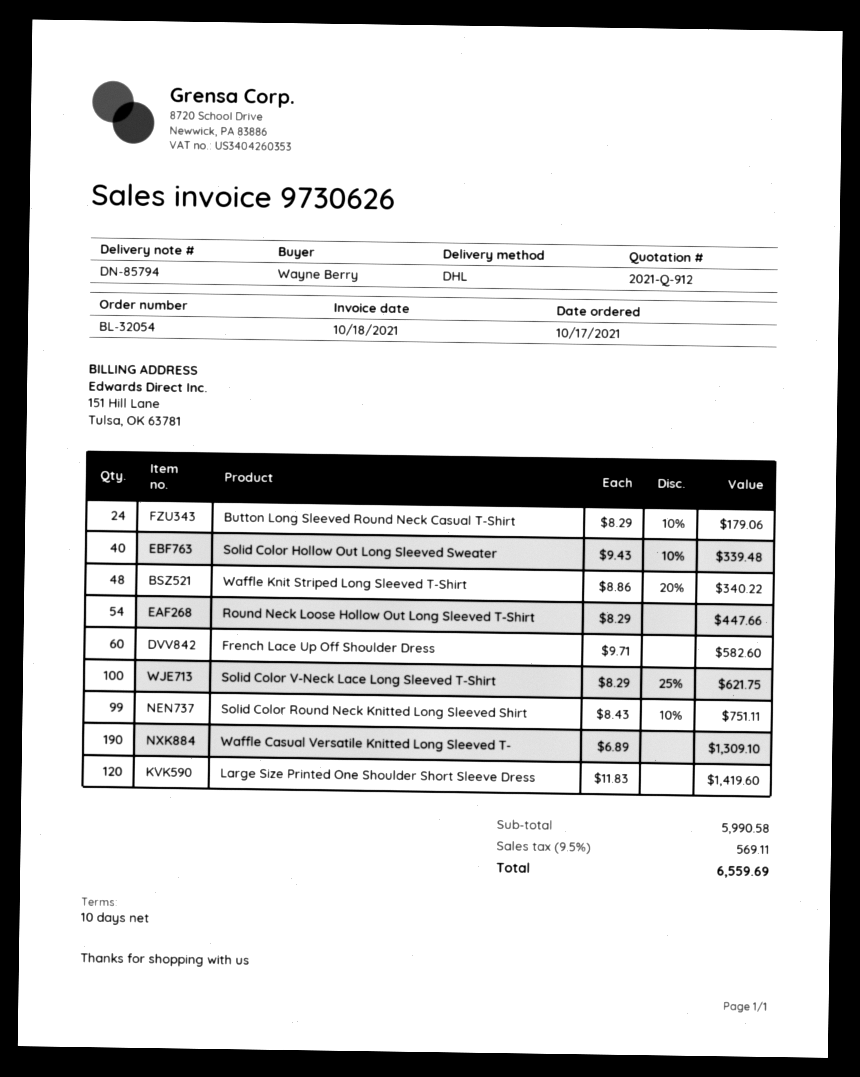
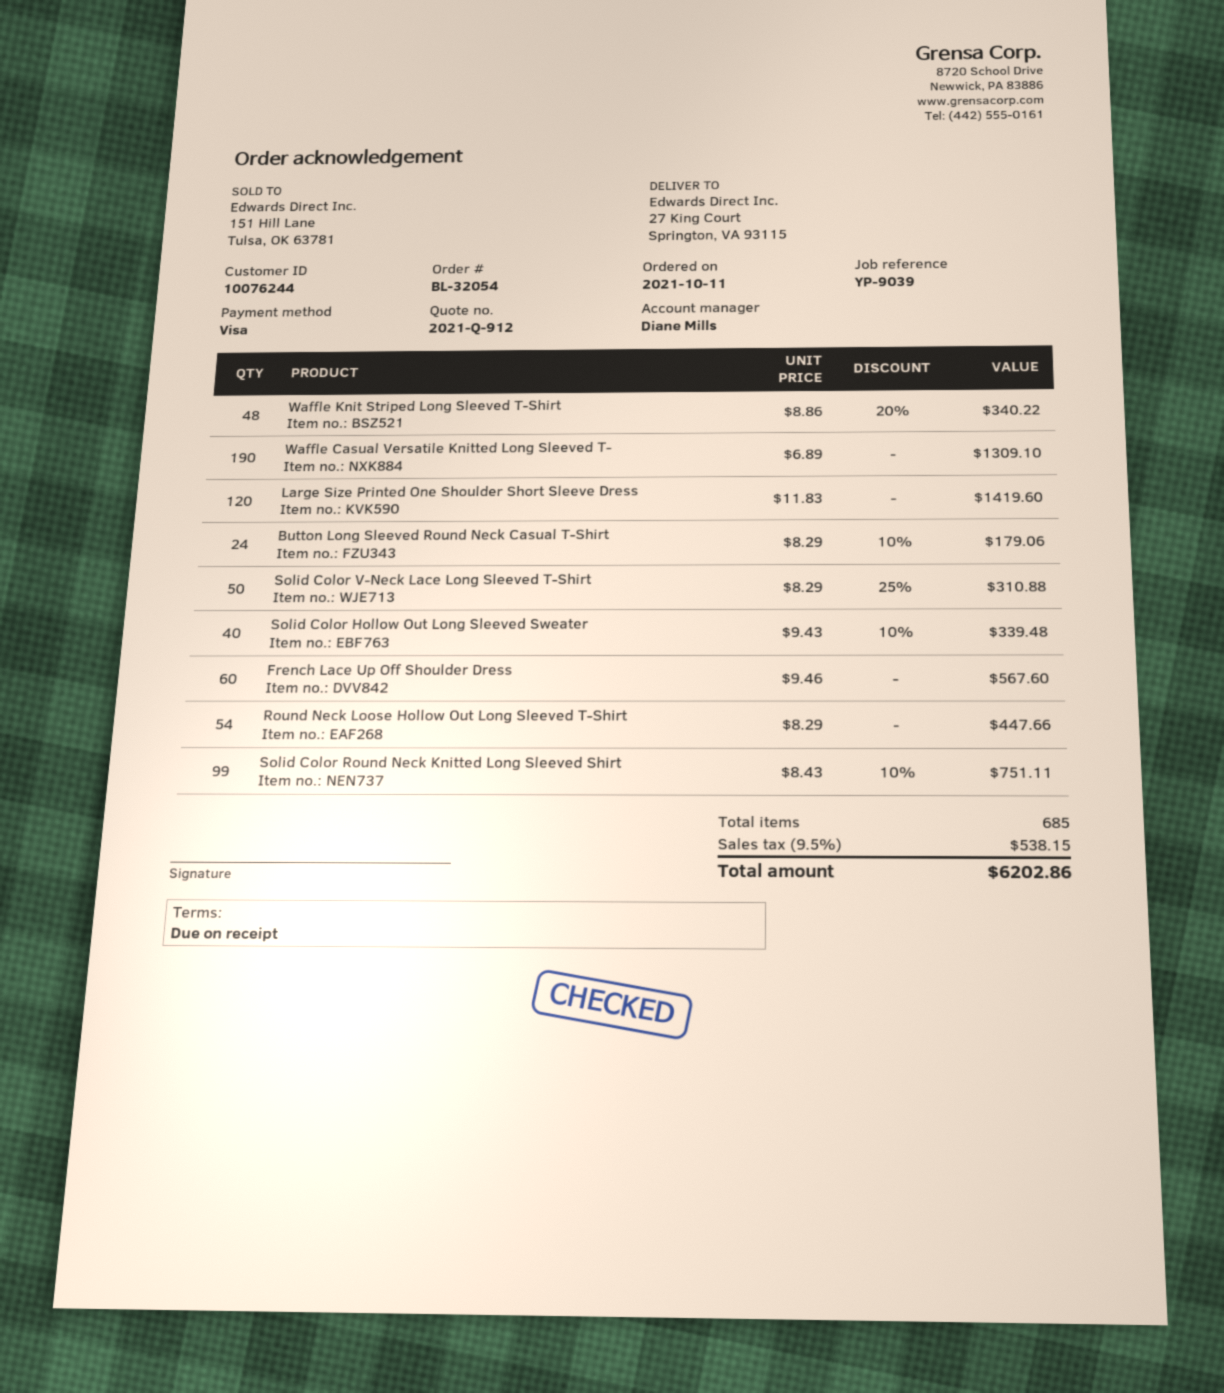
order date: 2021-10-17 -> 2021-10-11
payment terms: 10 days -> on receipt
French Lace Up Off Shoulder Dress: 60 x 9.71 = 582.60 -> 60 x 9.46 = 567.60
Solid Color V-Neck Lace Long Sleeved T-Shirt: 100 x 8.29 - 25% = 621.75 -> 50 x 8.29 - 25% = 310.88
tax: 9.5% = 569.11 -> 9.5% = 538.15
total: 6559.69 -> 6202.86

